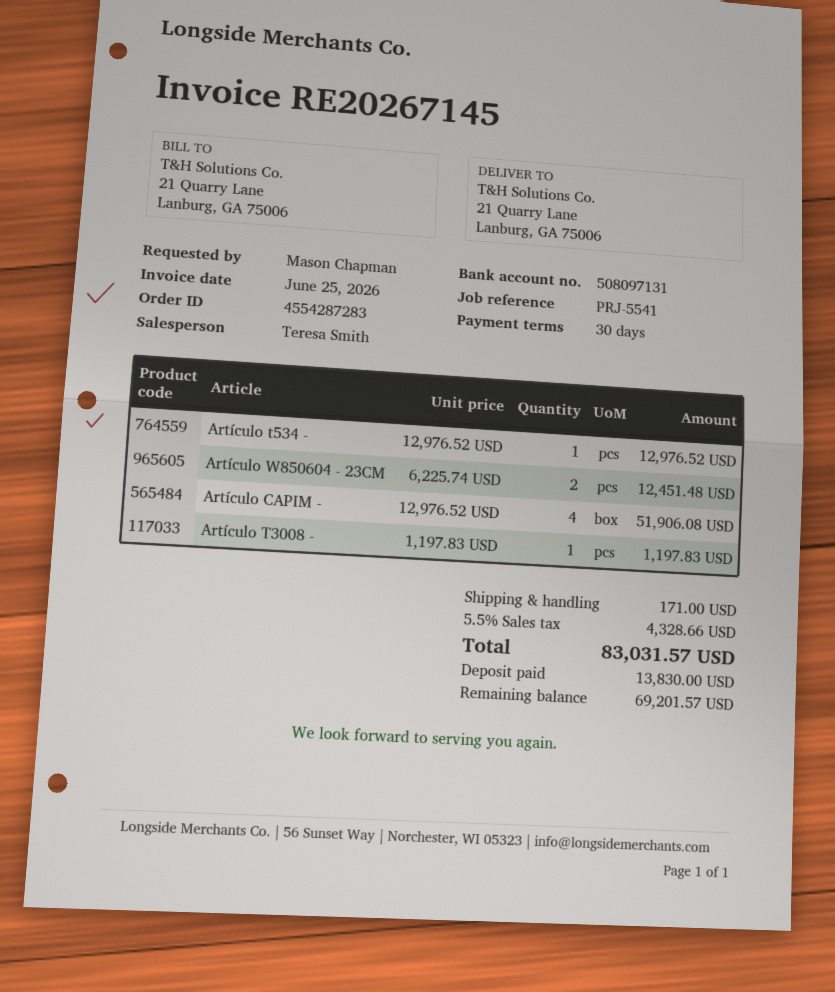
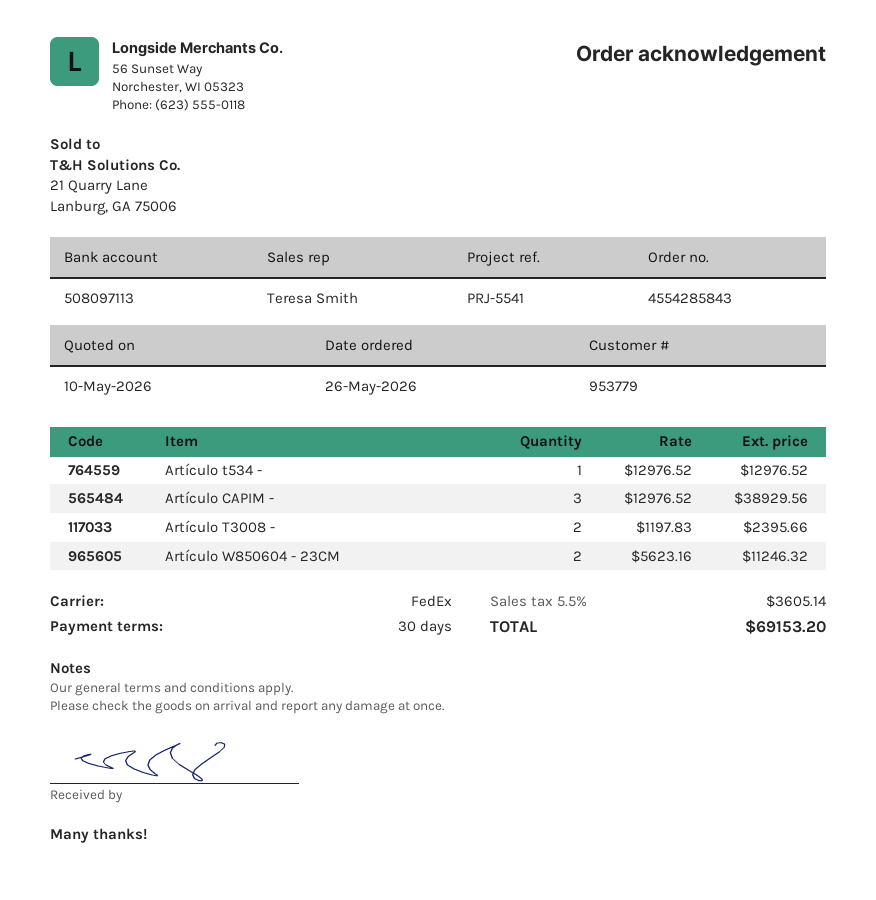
order number: 4554287283 -> 4554285843
bank account: 508097131 -> 508097113
Artículo W850604 - 23CM: 2 x 6225.74 = 12451.48 -> 2 x 5623.16 = 11246.32
Artículo CAPIM -: 4 x 12976.52 = 51906.08 -> 3 x 12976.52 = 38929.56
Artículo T3008 -: 1 x 1197.83 = 1197.83 -> 2 x 1197.83 = 2395.66
shipping: 171.00 -> none
tax: 5.5% = 4328.66 -> 5.5% = 3605.14
total: 83031.57 -> 69153.20

